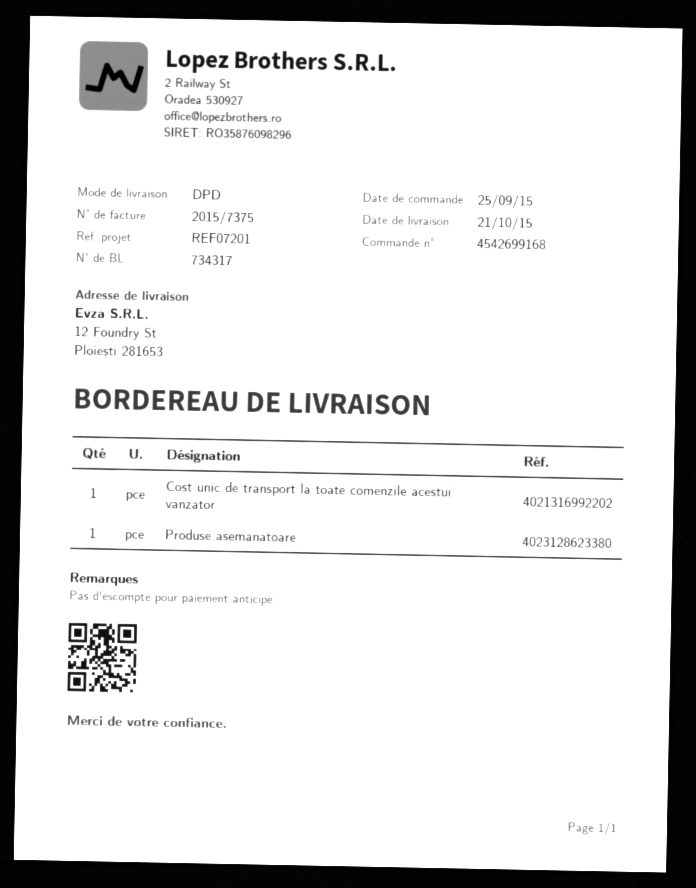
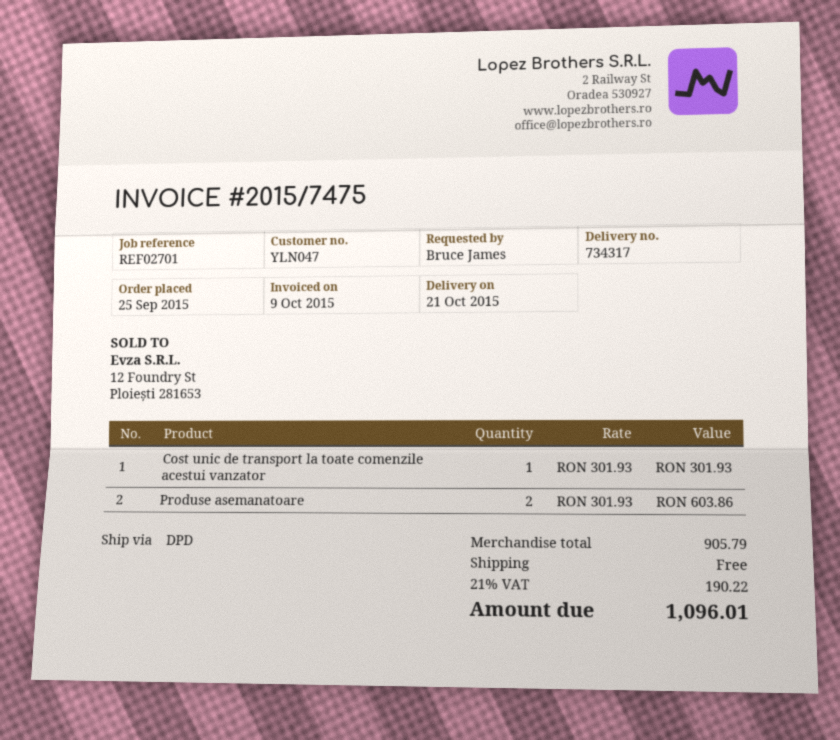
invoice number: 2015/7375 -> 2015/7475
reference: REF07201 -> REF02701
Produse asemanatoare: 1 -> 2

